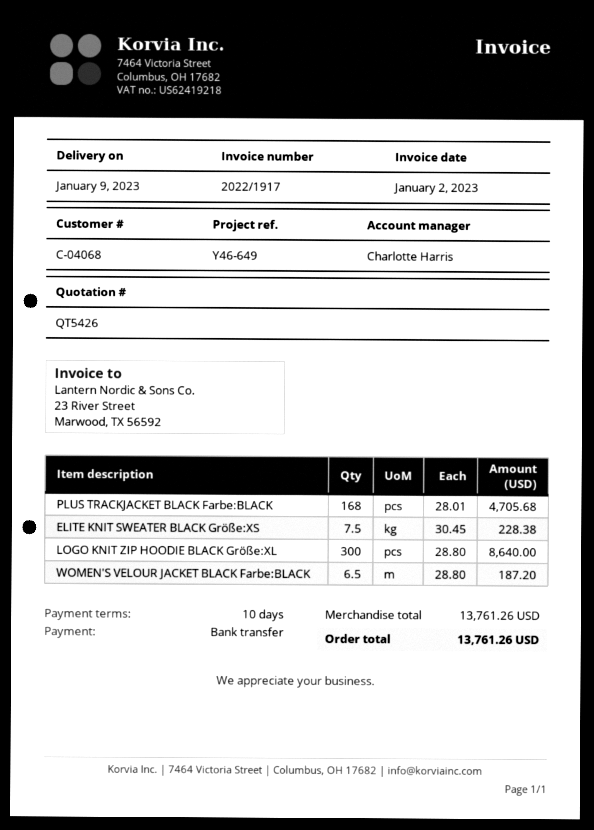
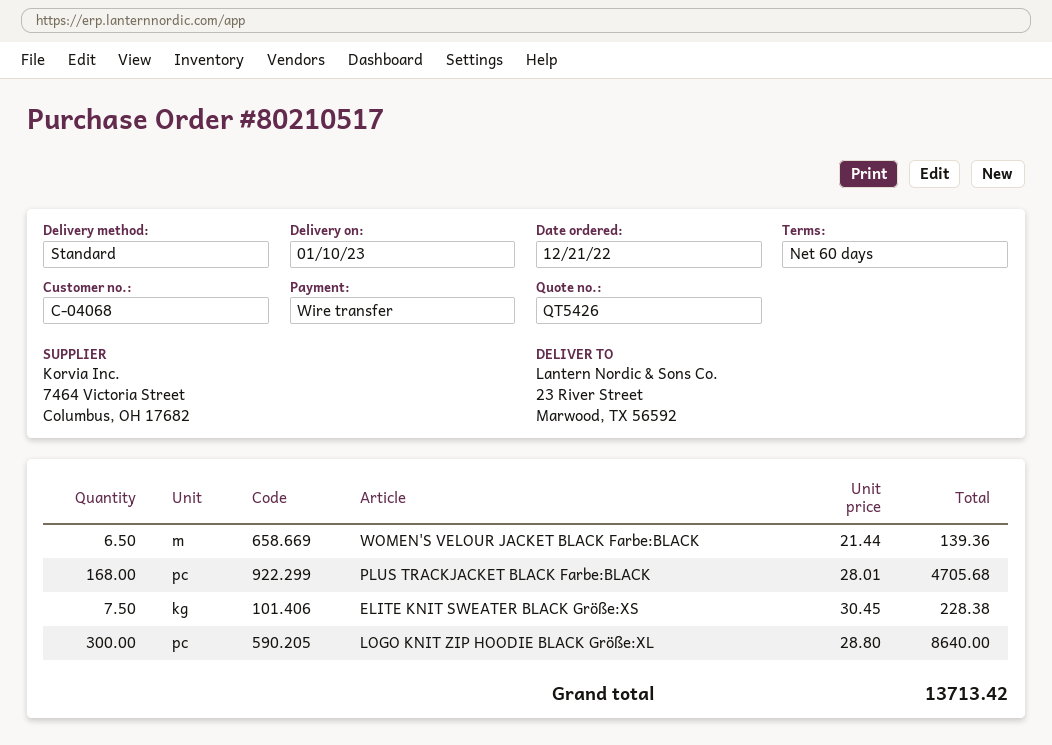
delivery date: 2023-01-09 -> 2023-01-10
payment terms: 10 days -> 60 days
WOMEN'S VELOUR JACKET BLACK Farbe:BLACK: 6.5 x 28.80 = 187.20 -> 6.5 x 21.44 = 139.36
total: 13761.26 -> 13713.42

